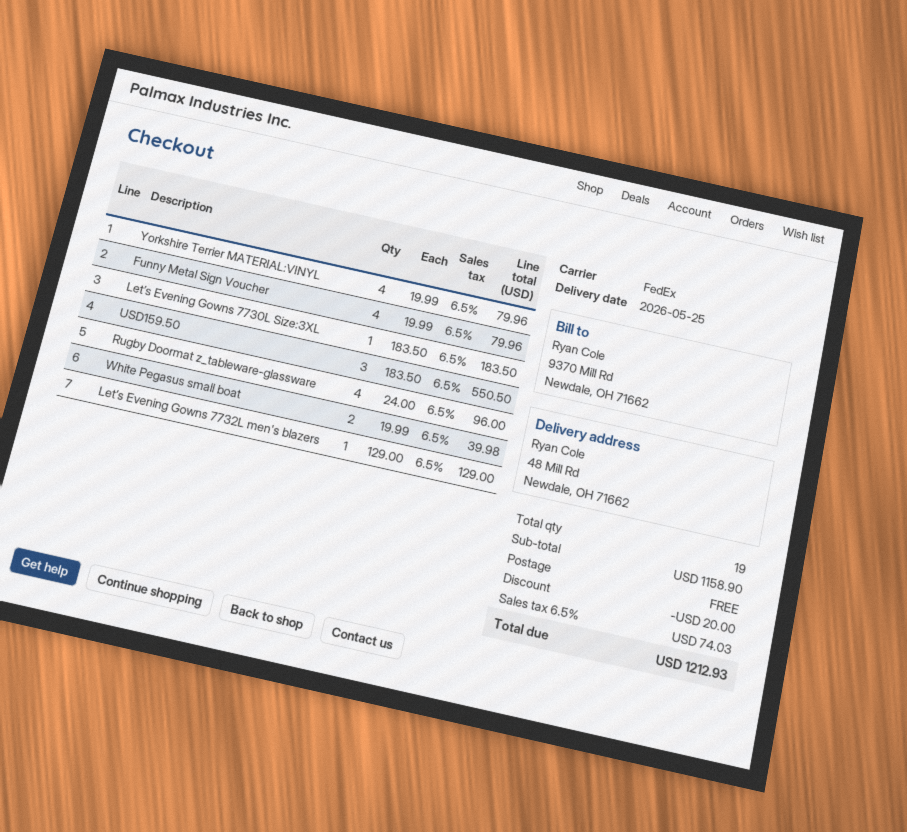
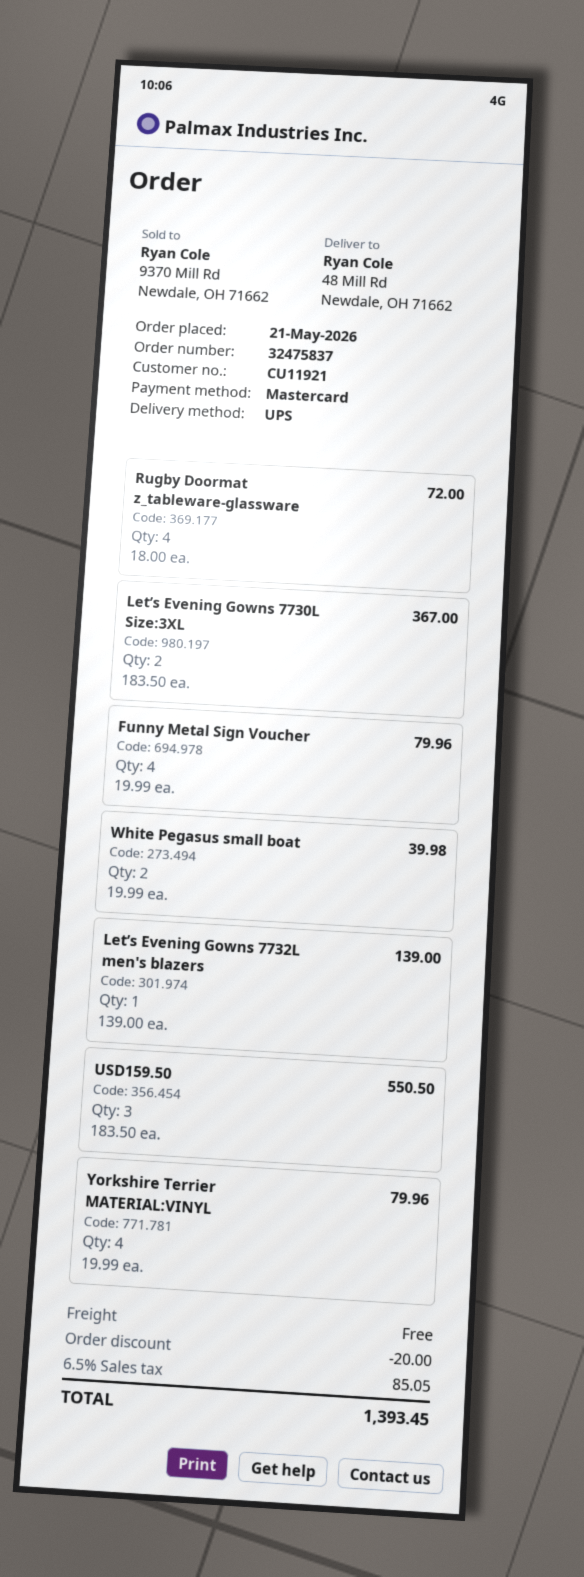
shipping method: FedEx -> UPS
Let’s Evening Gowns 7730L Size:3XL: 1 x 183.50 = 183.50 -> 2 x 183.50 = 367.00
Rugby Doormat z_tableware-glassware: 4 x 24.00 = 96.00 -> 4 x 18.00 = 72.00
Let’s Evening Gowns 7732L men's blazers: 1 x 129.00 = 129.00 -> 1 x 139.00 = 139.00
tax: 6.5% = 74.03 -> 6.5% = 85.05
total: 1212.93 -> 1393.45

